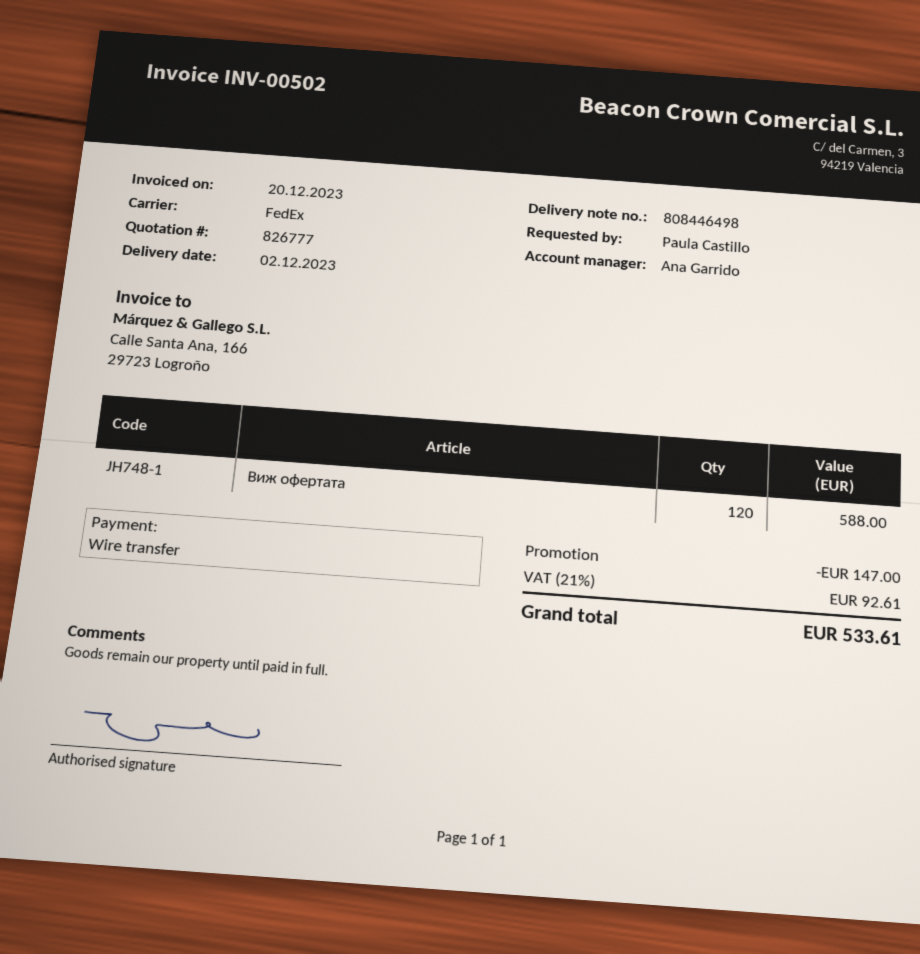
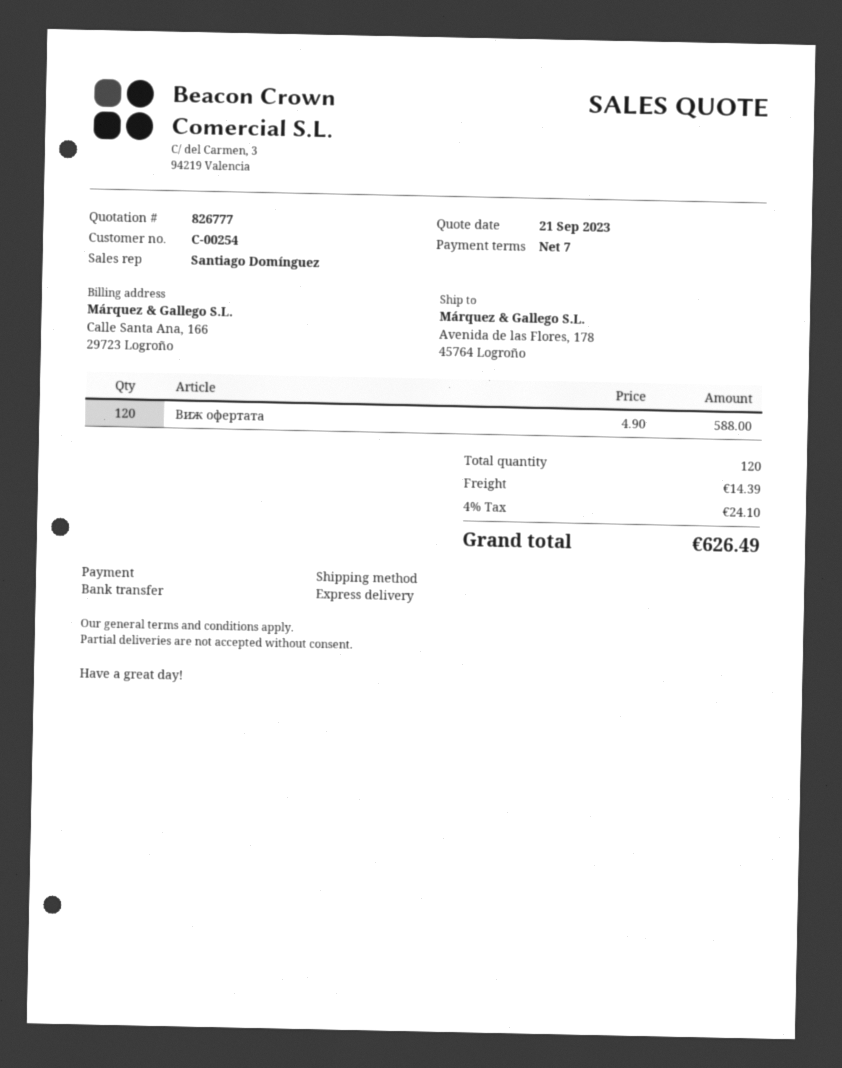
sales rep: Ana Garrido -> Santiago Domínguez
shipping method: FedEx -> express
discount: 147.00 -> none
shipping: none -> 14.39
tax: 21% = 92.61 -> 4% = 24.10
total: 533.61 -> 626.49

